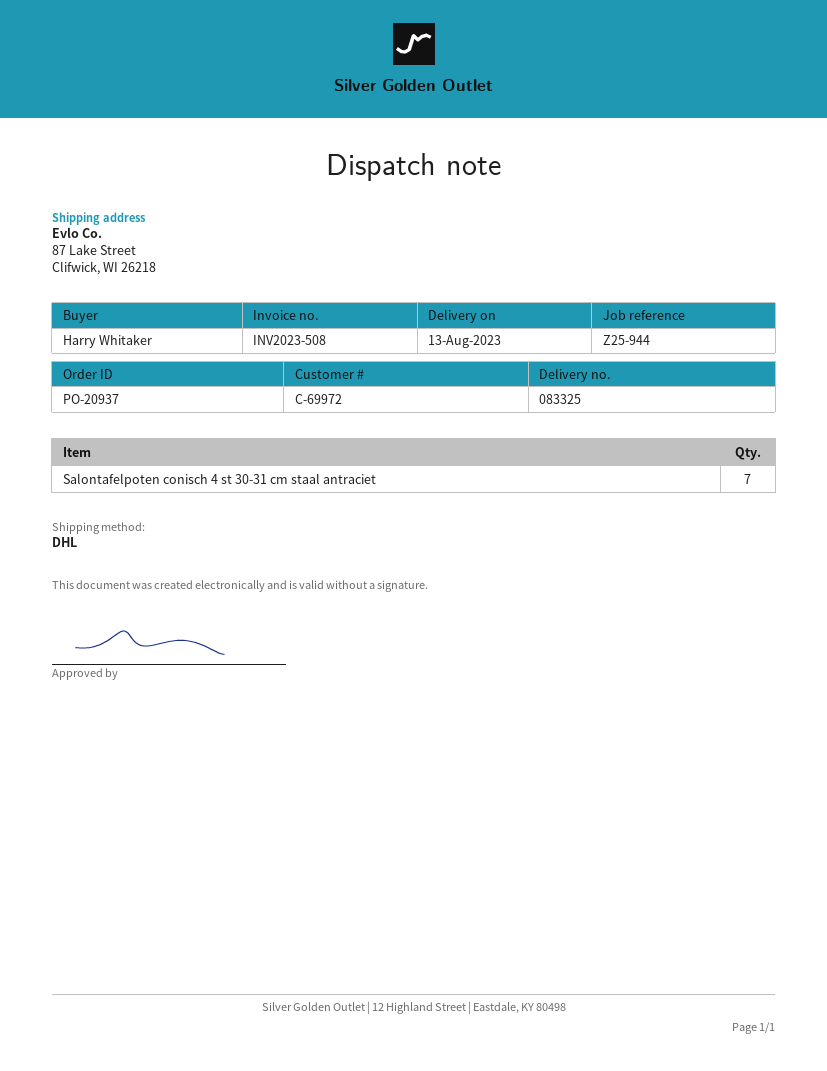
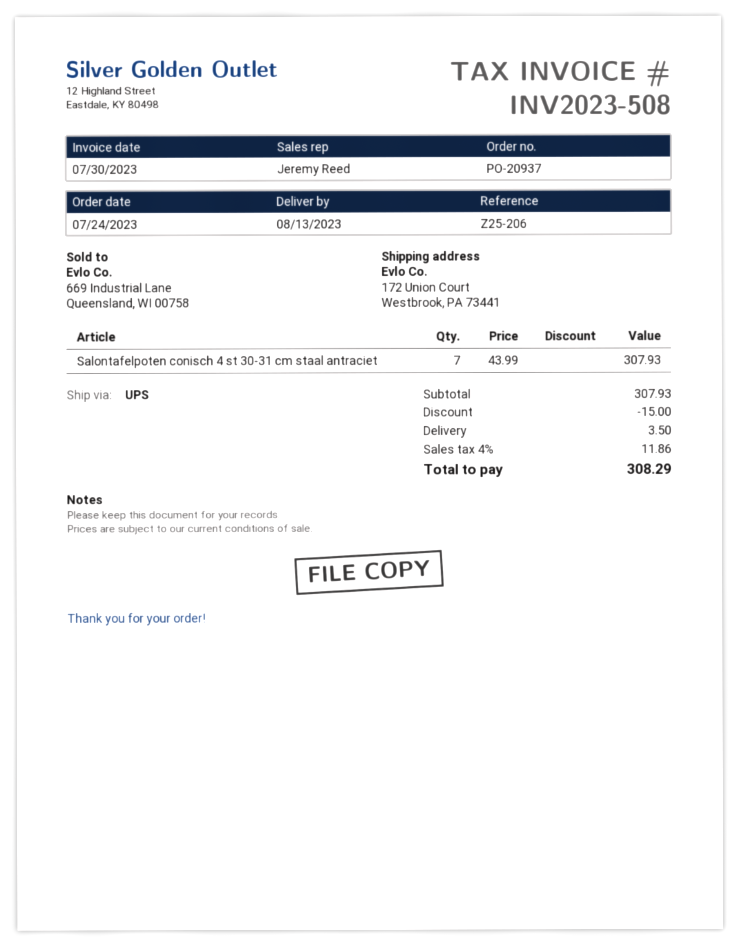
reference: Z25-944 -> Z25-206
shipping method: DHL -> UPS
ship to: 87 Lake Street, Clifwick, WI 26218 -> 172 Union Court, Westbrook, PA 73441

